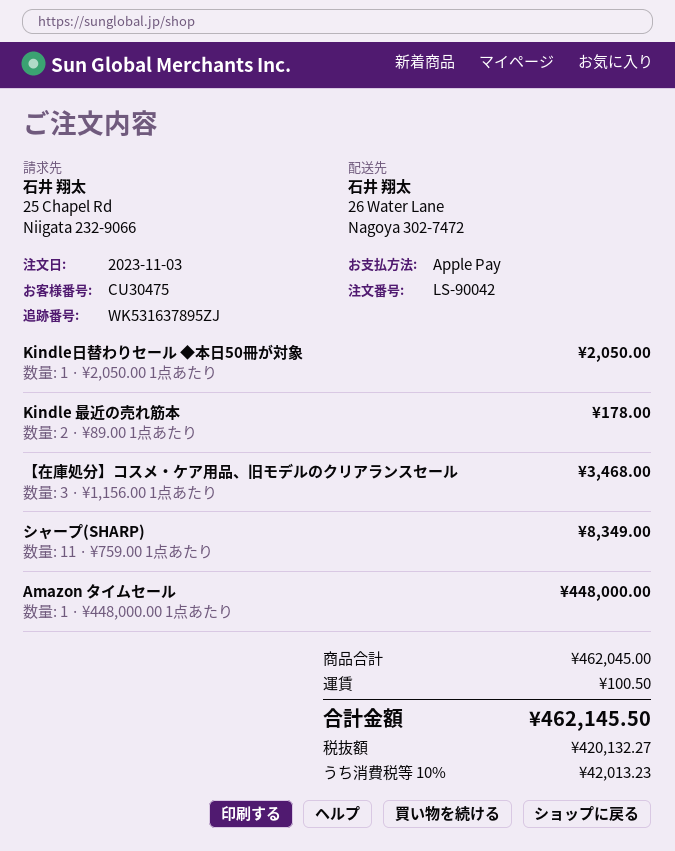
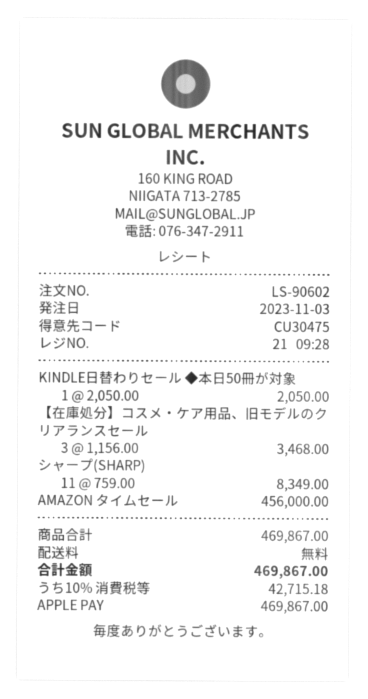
order number: LS-90042 -> LS-90602
Kindle 最近の売れ筋本: 2 x 89.00 = 178.00 -> none
Amazon タイムセール: 1 x 448000.00 = 448000.00 -> 1 x 456000.00 = 456000.00
subtotal: 462045.00 -> 469867.00
shipping: 100.50 -> 0.00
tax: 10% = 42013.23 -> 10% = 42715.18
total: 462145.50 -> 469867.00

